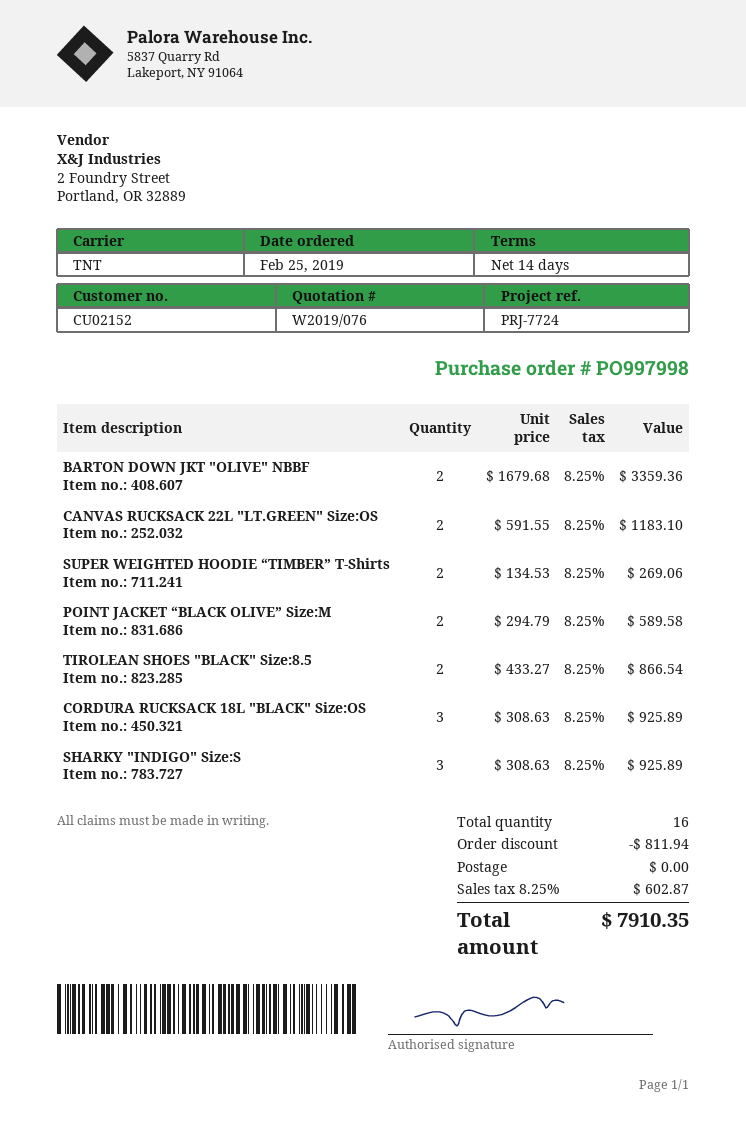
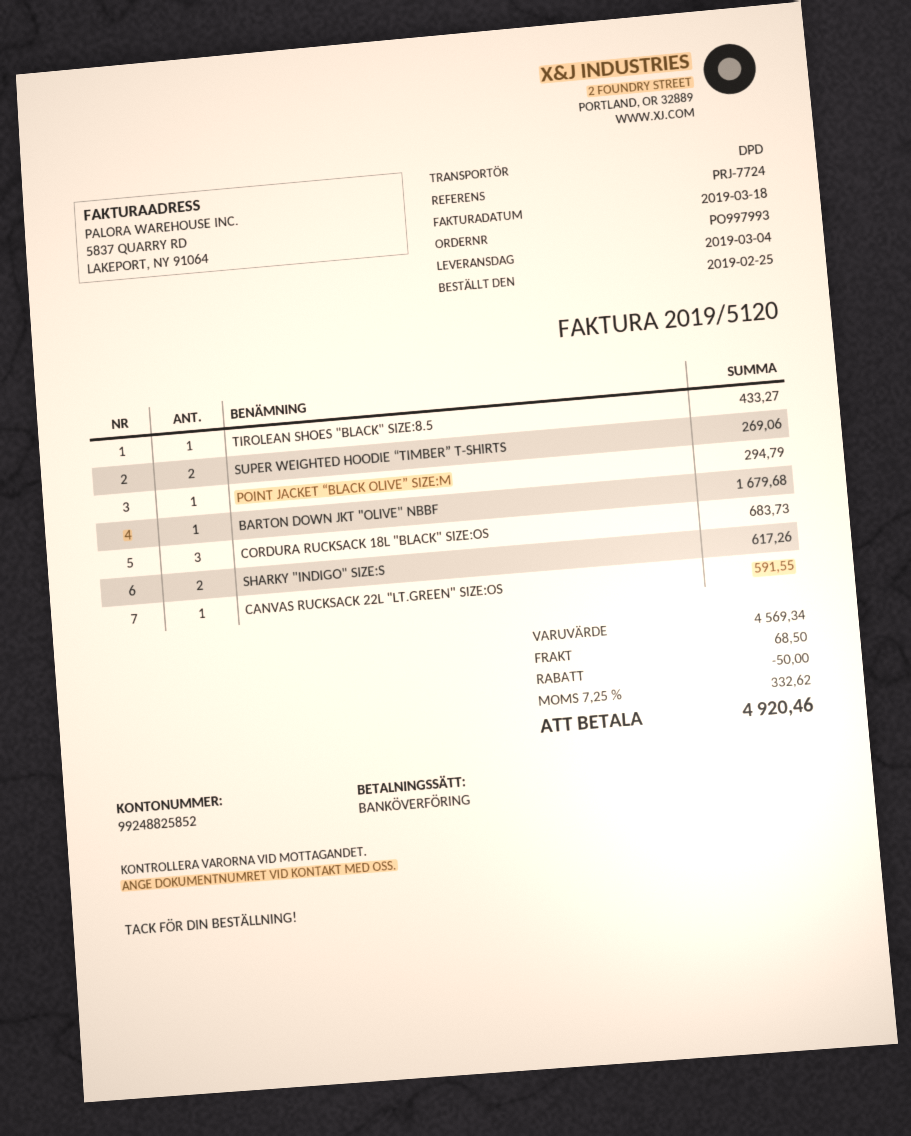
order number: PO997998 -> PO997993
shipping method: TNT -> DPD
BARTON DOWN JKT "OLIVE" NBBF: 2 for 3359.36 -> 1 for 1679.68
CANVAS RUCKSACK 22L "LT.GREEN" Size:OS: 2 for 1183.10 -> 1 for 591.55
POINT JACKET “BLACK OLIVE” Size:M: 2 for 589.58 -> 1 for 294.79
TIROLEAN SHOES "BLACK" Size:8.5: 2 for 866.54 -> 1 for 433.27
CORDURA RUCKSACK 18L "BLACK" Size:OS: 3 for 925.89 -> 3 for 683.73
SHARKY "INDIGO" Size:S: 3 for 925.89 -> 2 for 617.26
discount: 811.94 -> 50.00
shipping: 0.00 -> 68.50
tax: 8.25% = 602.87 -> 7.25% = 332.62
total: 7910.35 -> 4920.46

